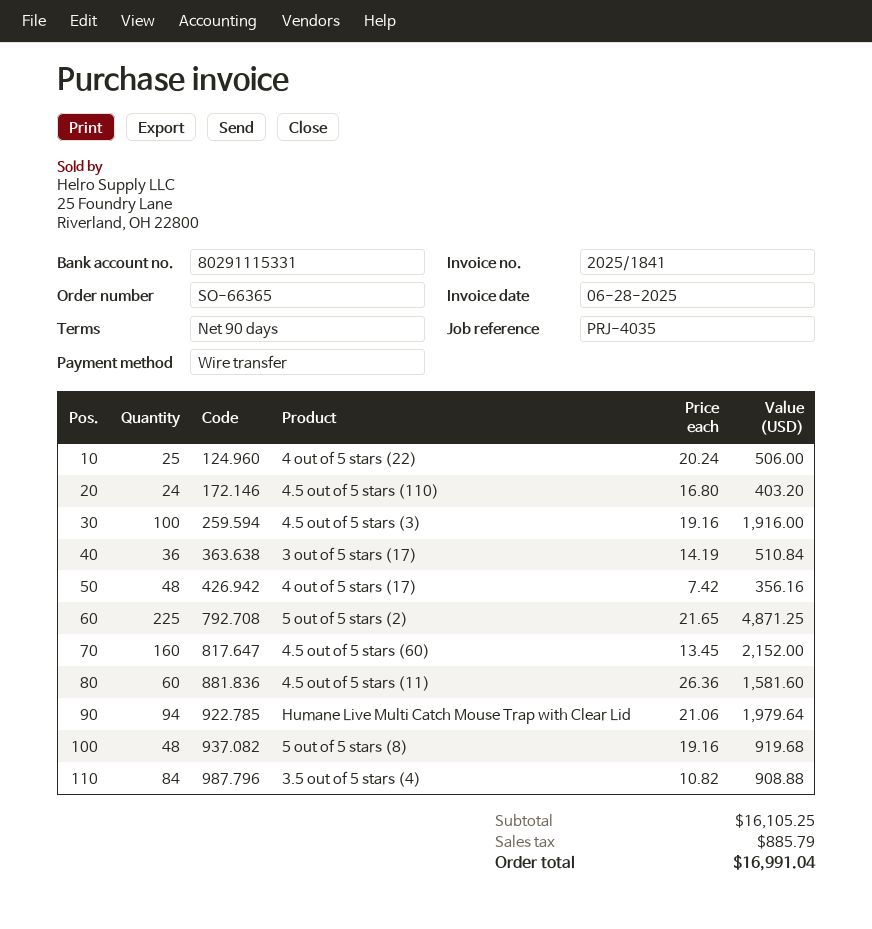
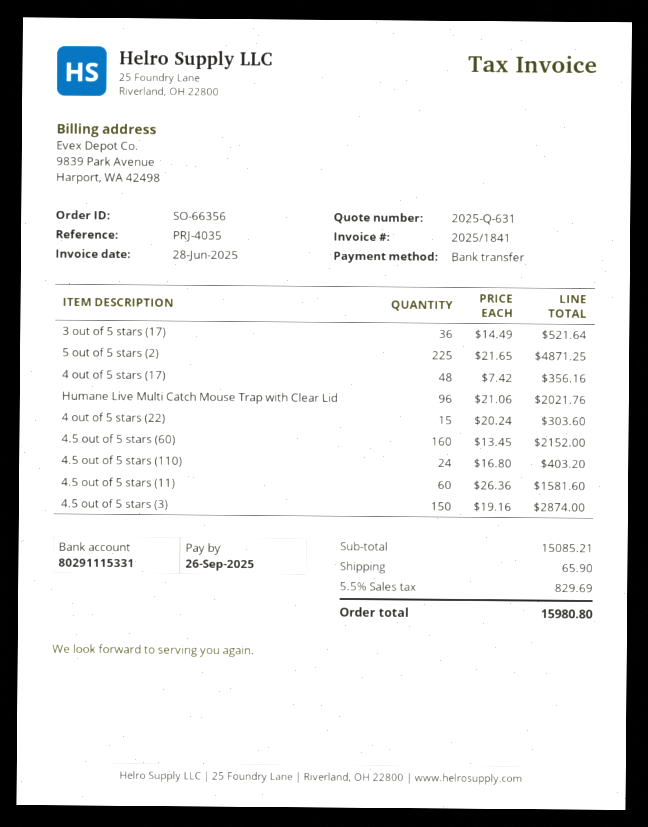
order number: SO-66365 -> SO-66356
4 out of 5 stars (22): 25 x 20.24 = 506.00 -> 15 x 20.24 = 303.60
4.5 out of 5 stars (3): 100 x 19.16 = 1916.00 -> 150 x 19.16 = 2874.00
3 out of 5 stars (17): 36 x 14.19 = 510.84 -> 36 x 14.49 = 521.64
Humane Live Multi Catch Mouse Trap with Clear Lid: 94 x 21.06 = 1979.64 -> 96 x 21.06 = 2021.76
5 out of 5 stars (8): 48 x 19.16 = 919.68 -> none
3.5 out of 5 stars (4): 84 x 10.82 = 908.88 -> none
subtotal: 16105.25 -> 15085.21
shipping: none -> 65.90
tax: 885.79 -> 829.69
total: 16991.04 -> 15980.80

